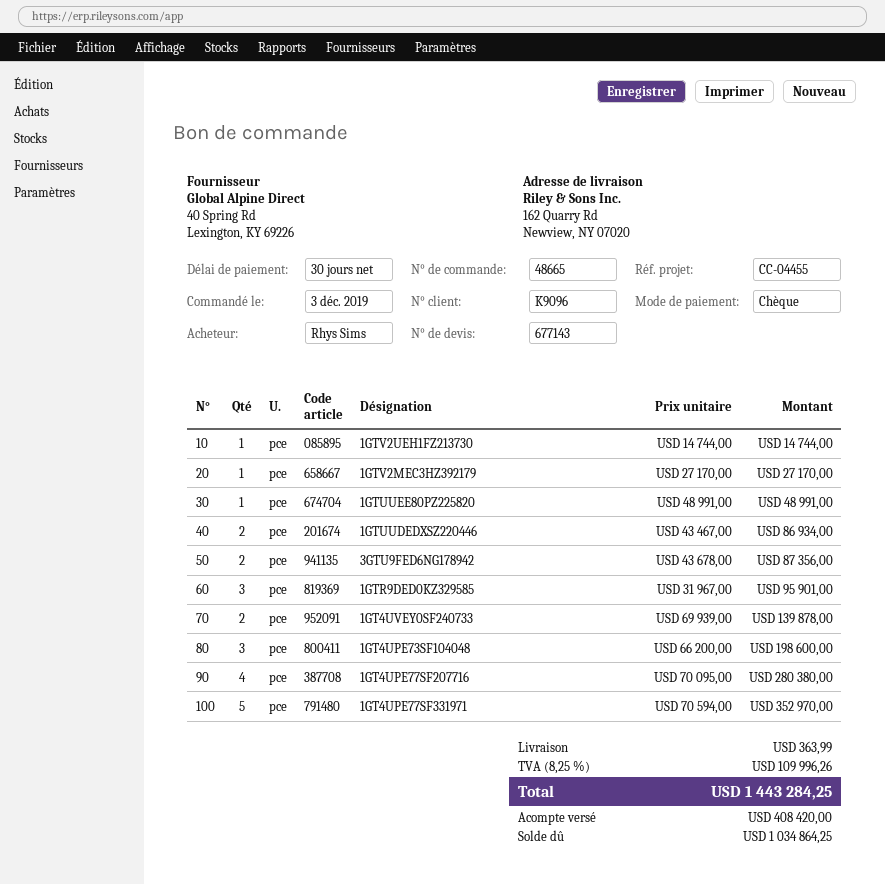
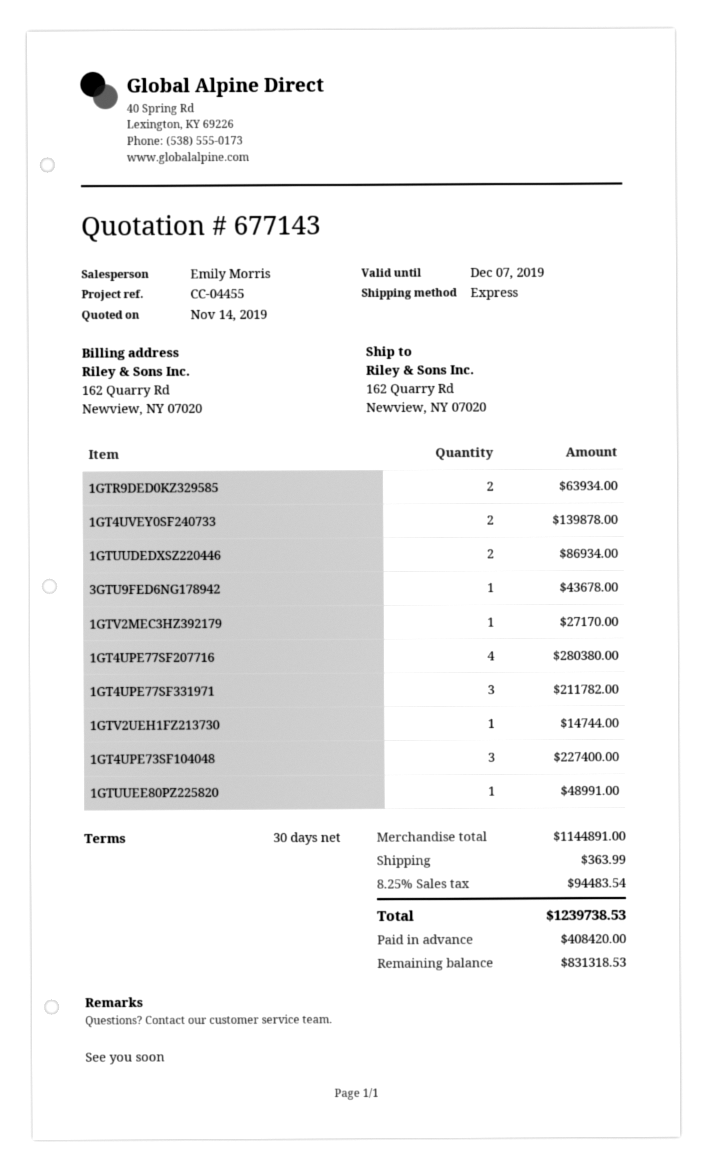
3GTU9FED6NG178942: 2 for 87356.00 -> 1 for 43678.00
1GTR9DED0KZ329585: 3 for 95901.00 -> 2 for 63934.00
1GT4UPE73SF104048: 3 for 198600.00 -> 3 for 227400.00
1GT4UPE77SF331971: 5 for 352970.00 -> 3 for 211782.00
tax: 8.25% = 109996.26 -> 8.25% = 94483.54
total: 1443284.25 -> 1239738.53
balance: 1034864.25 -> 831318.53

